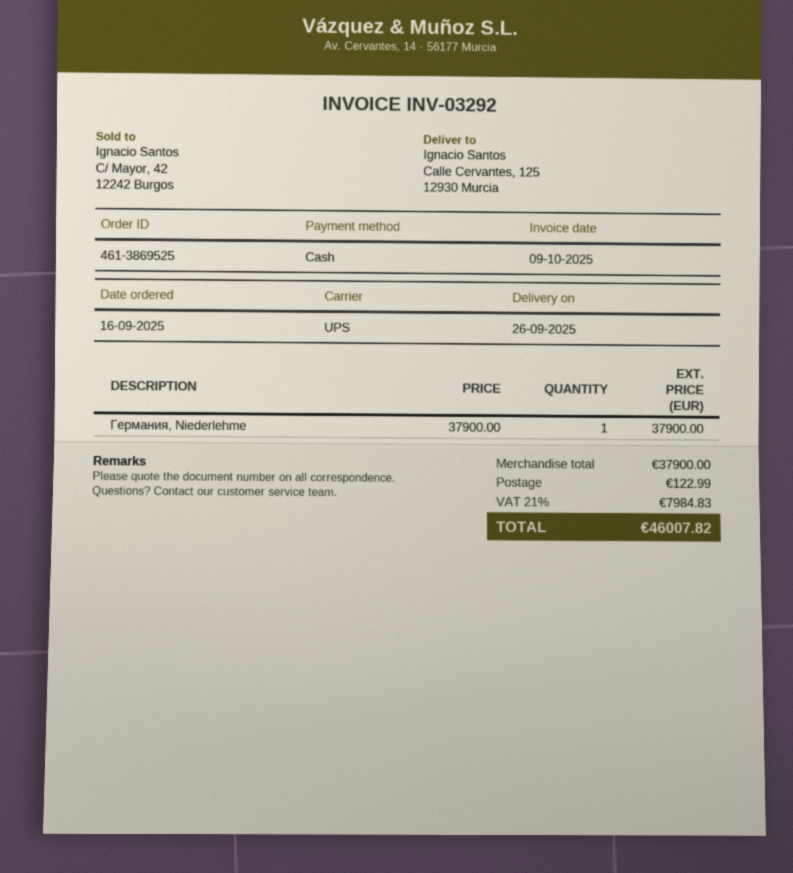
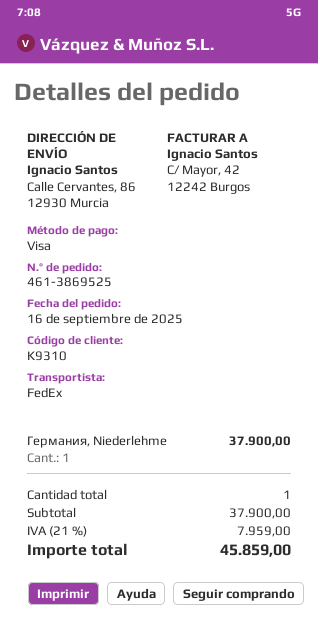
payment method: cash -> Visa
shipping method: UPS -> FedEx
ship to: Calle Cervantes, 125, 12930 Murcia -> Calle Cervantes, 86, 12930 Murcia
shipping: 122.99 -> none
tax: 21% = 7984.83 -> 21% = 7959.00
total: 46007.82 -> 45859.00

